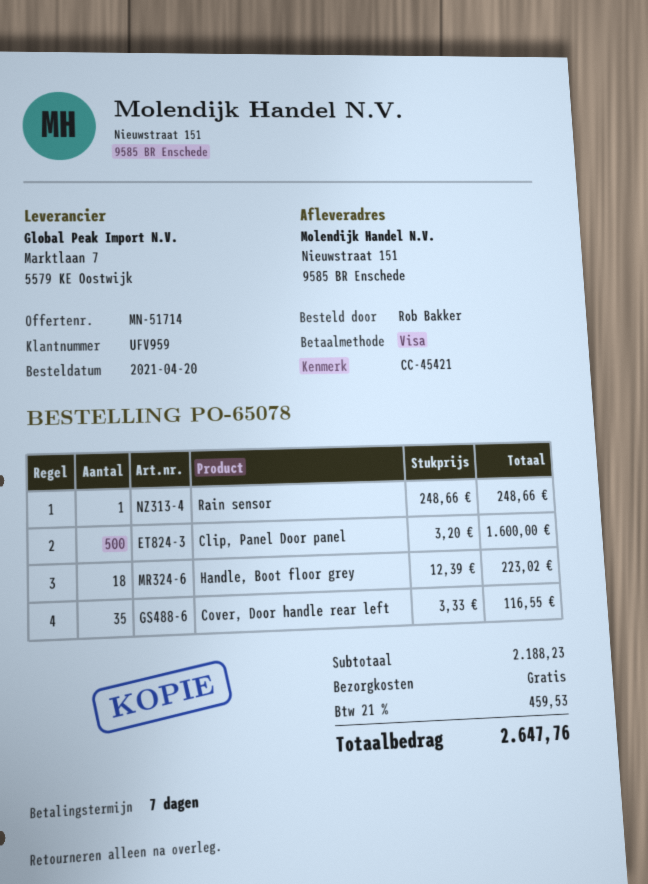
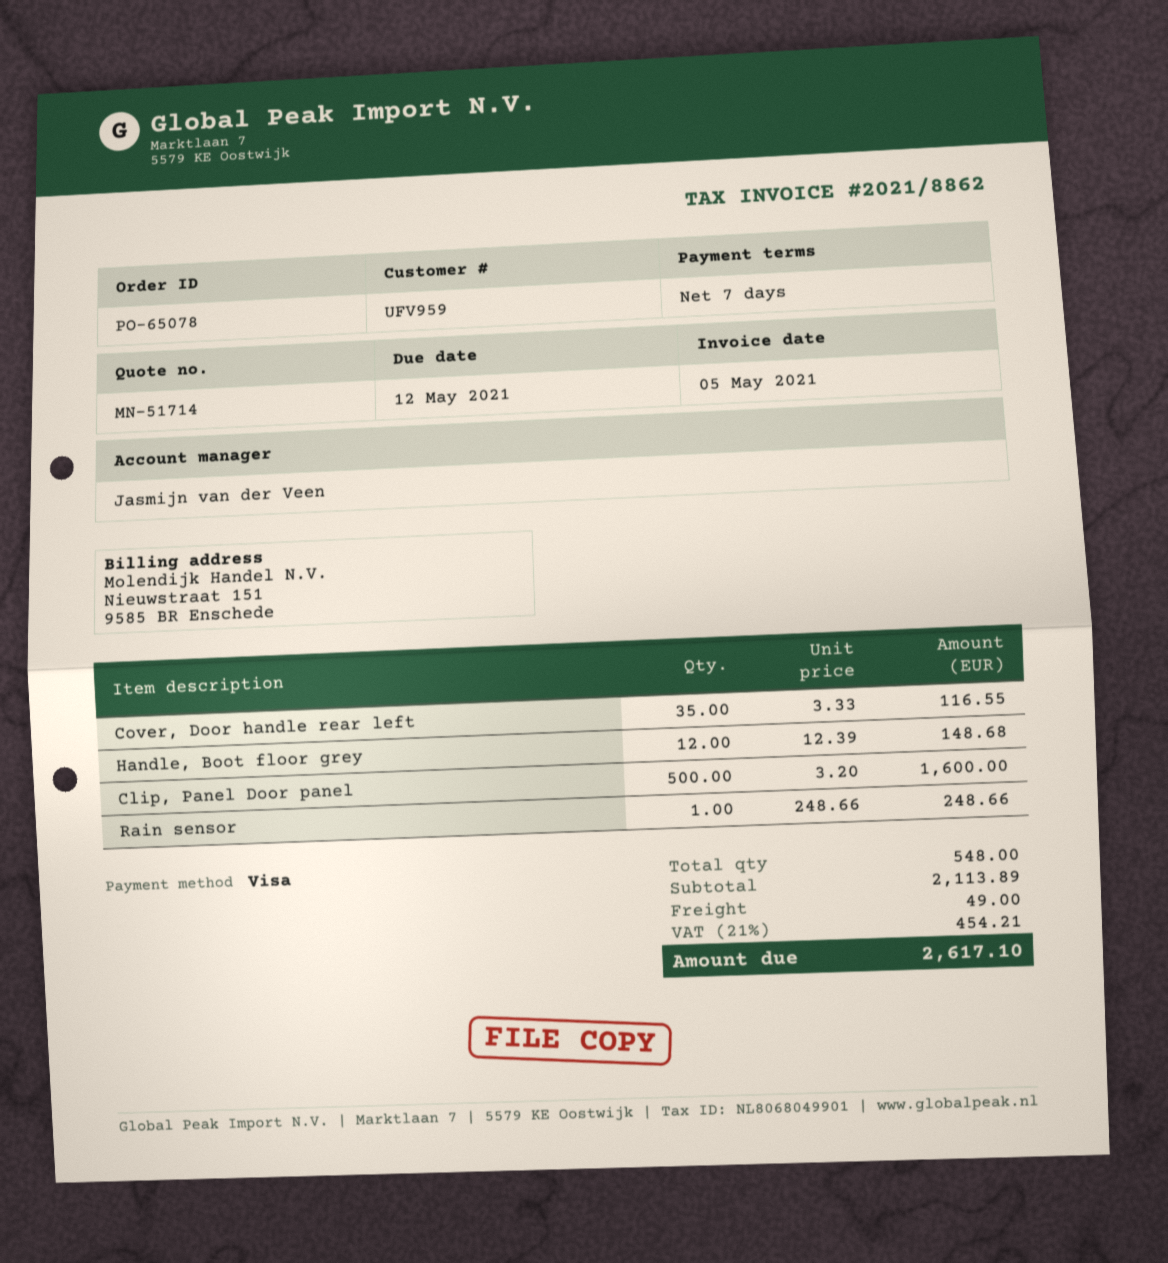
Handle, Boot floor grey: 18 x 12.39 = 223.02 -> 12 x 12.39 = 148.68
subtotal: 2188.23 -> 2113.89
shipping: 0.00 -> 49.00
tax: 21% = 459.53 -> 21% = 454.21
total: 2647.76 -> 2617.10

